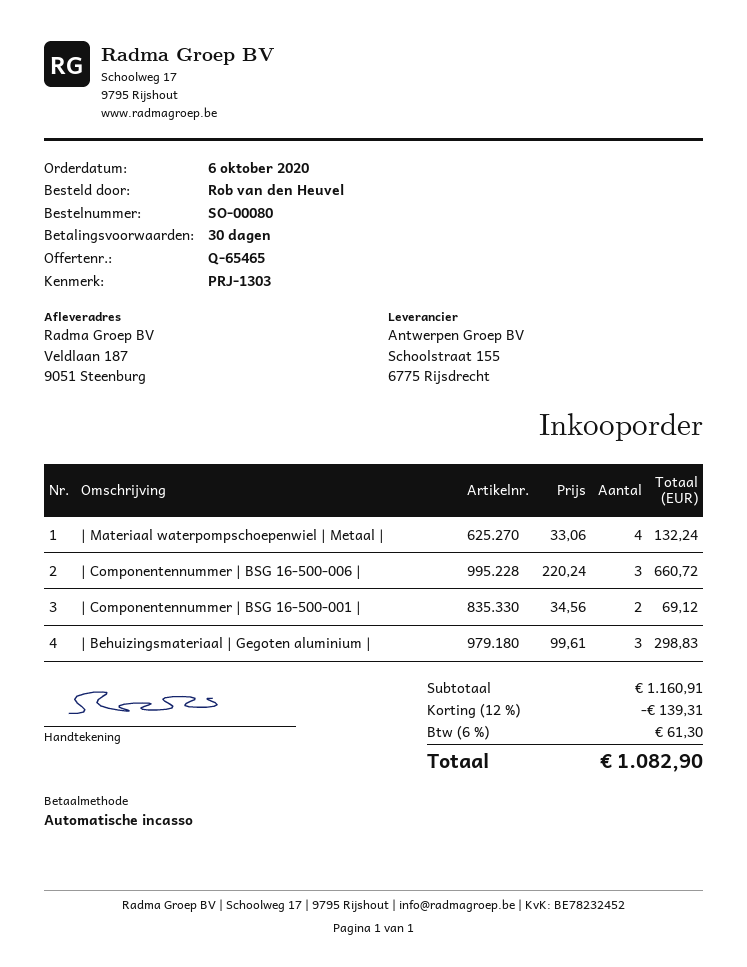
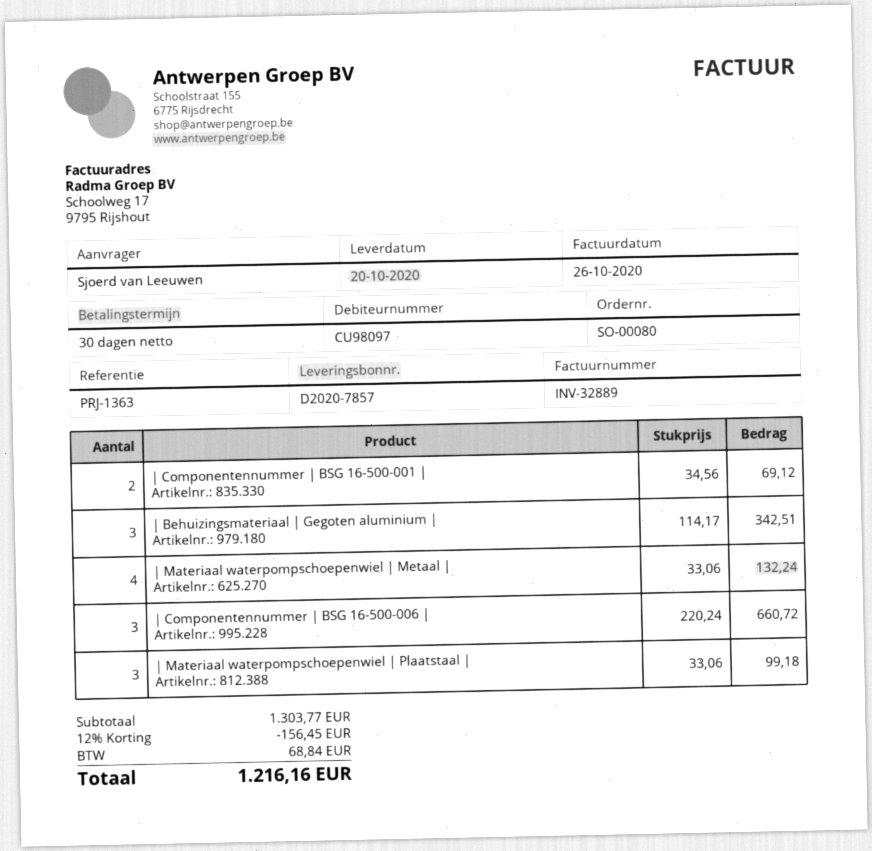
reference: PRJ-1303 -> PRJ-1363
ordered by: Rob van den Heuvel -> Sjoerd van Leeuwen
| Behuizingsmateriaal | Gegoten aluminium |: 3 x 99.61 = 298.83 -> 3 x 114.17 = 342.51
| Materiaal waterpompschoepenwiel | Plaatstaal |: none -> 3 x 33.06 = 99.18
subtotal: 1160.91 -> 1303.77
discount: 12% = 139.31 -> 12% = 156.45
tax: 61.30 -> 68.84
total: 1082.90 -> 1216.16

